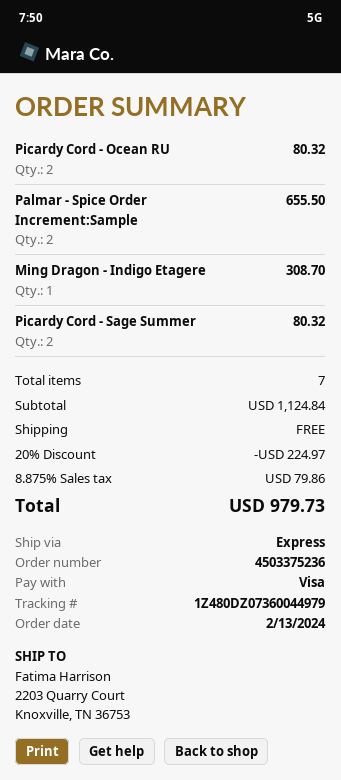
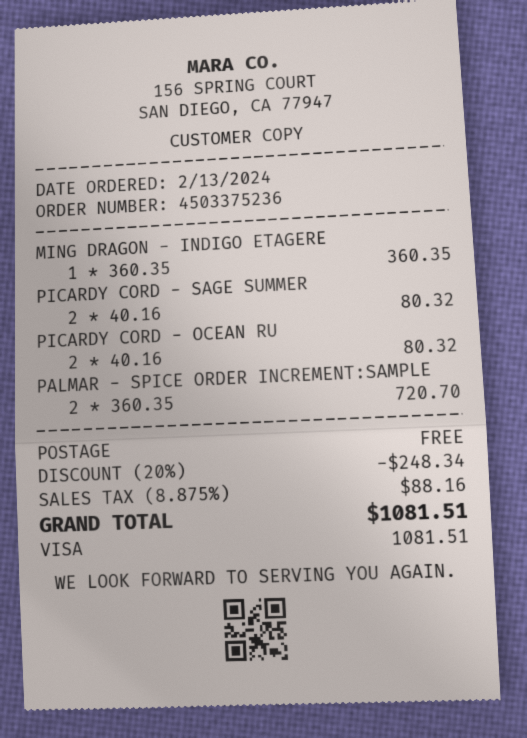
Palmar - Spice Order Increment:Sample: 2 for 655.50 -> 2 for 720.70
Ming Dragon - Indigo Etagere: 1 for 308.70 -> 1 for 360.35
discount: 20% = 224.97 -> 20% = 248.34
tax: 8.875% = 79.86 -> 8.875% = 88.16
total: 979.73 -> 1081.51

